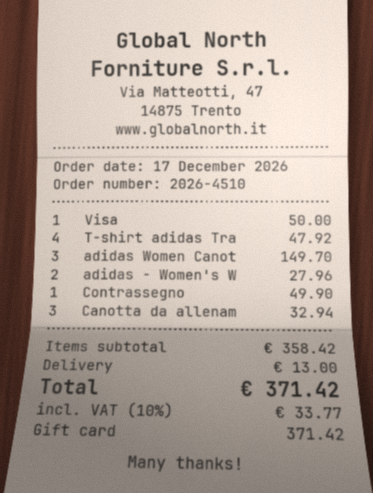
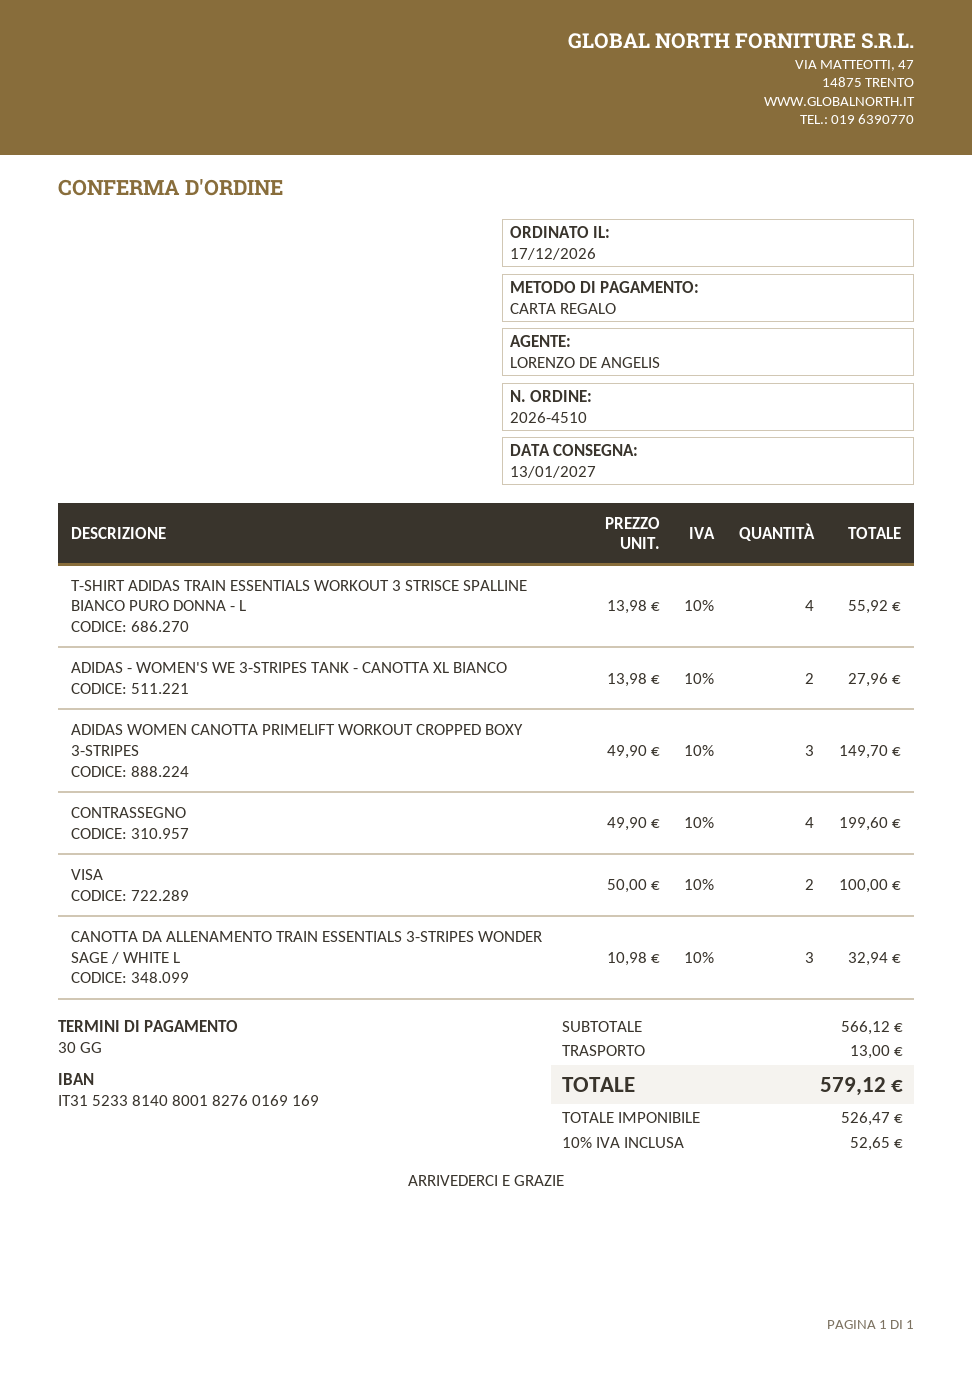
Visa: 1 for 50.00 -> 2 for 100.00
T-shirt adidas Tra: 4 for 47.92 -> 4 for 55.92
Contrassegno: 1 for 49.90 -> 4 for 199.60
subtotal: 358.42 -> 566.12
tax: 10% = 33.77 -> 10% = 52.65
total: 371.42 -> 579.12

